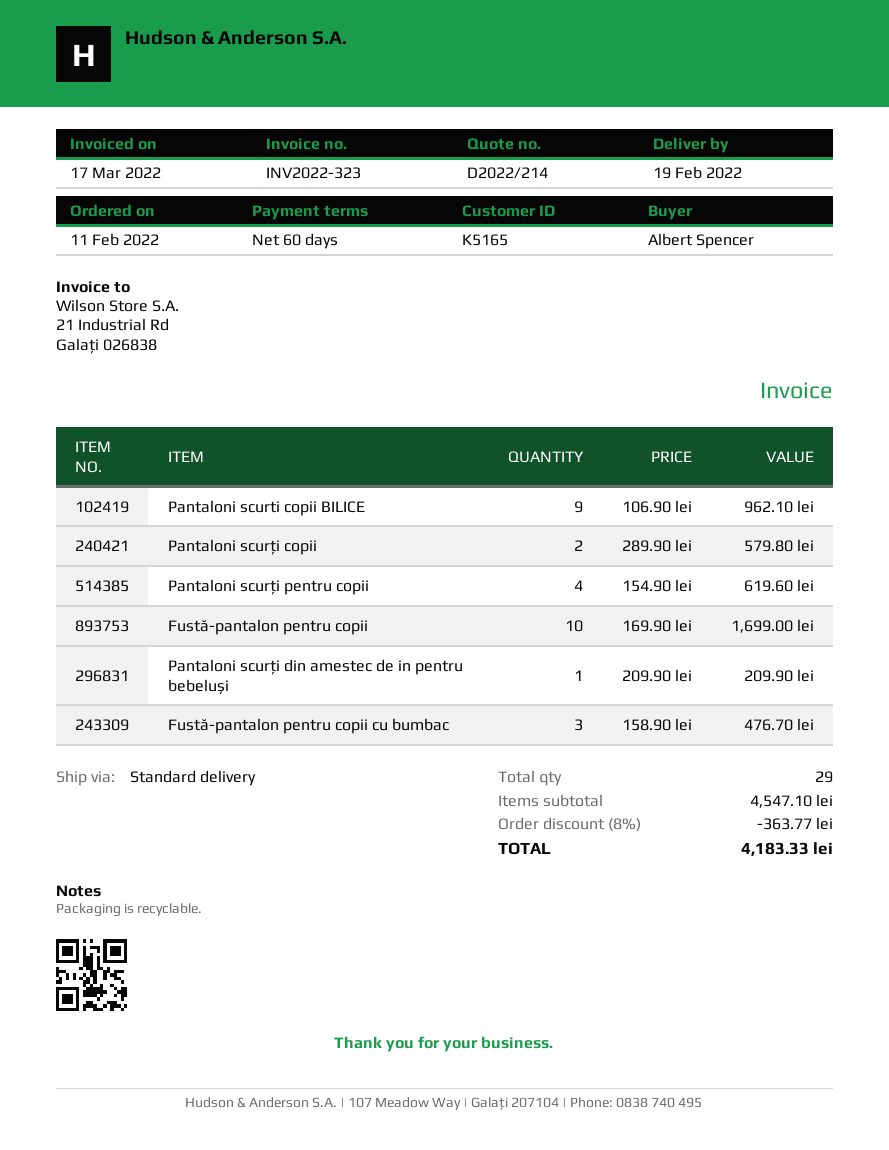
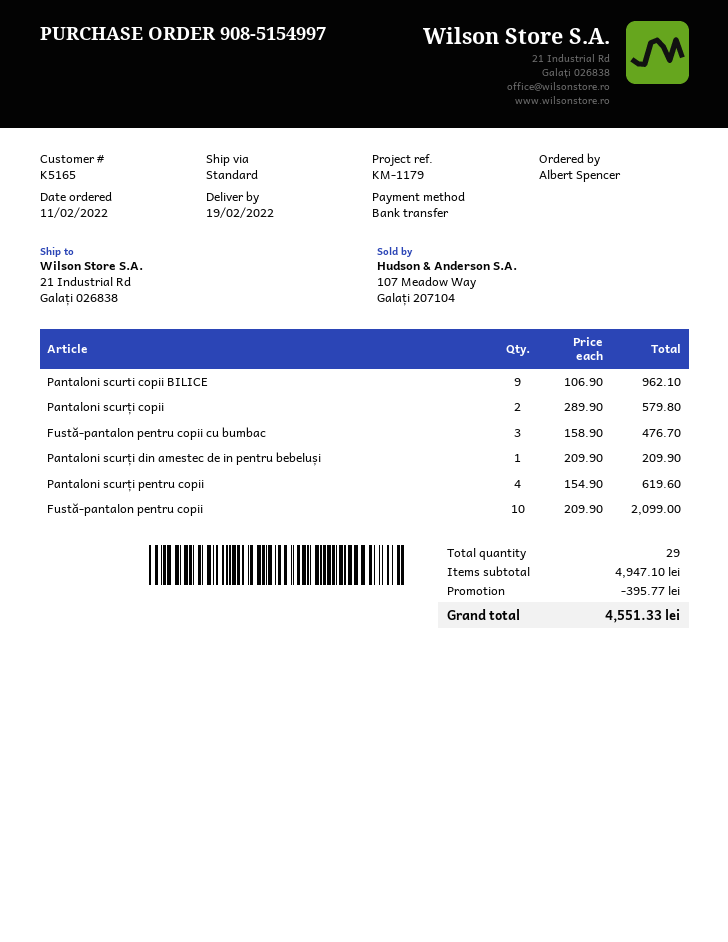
Fustă-pantalon pentru copii: 10 x 169.90 = 1699.00 -> 10 x 209.90 = 2099.00
subtotal: 4547.10 -> 4947.10
discount: 363.77 -> 395.77
total: 4183.33 -> 4551.33

